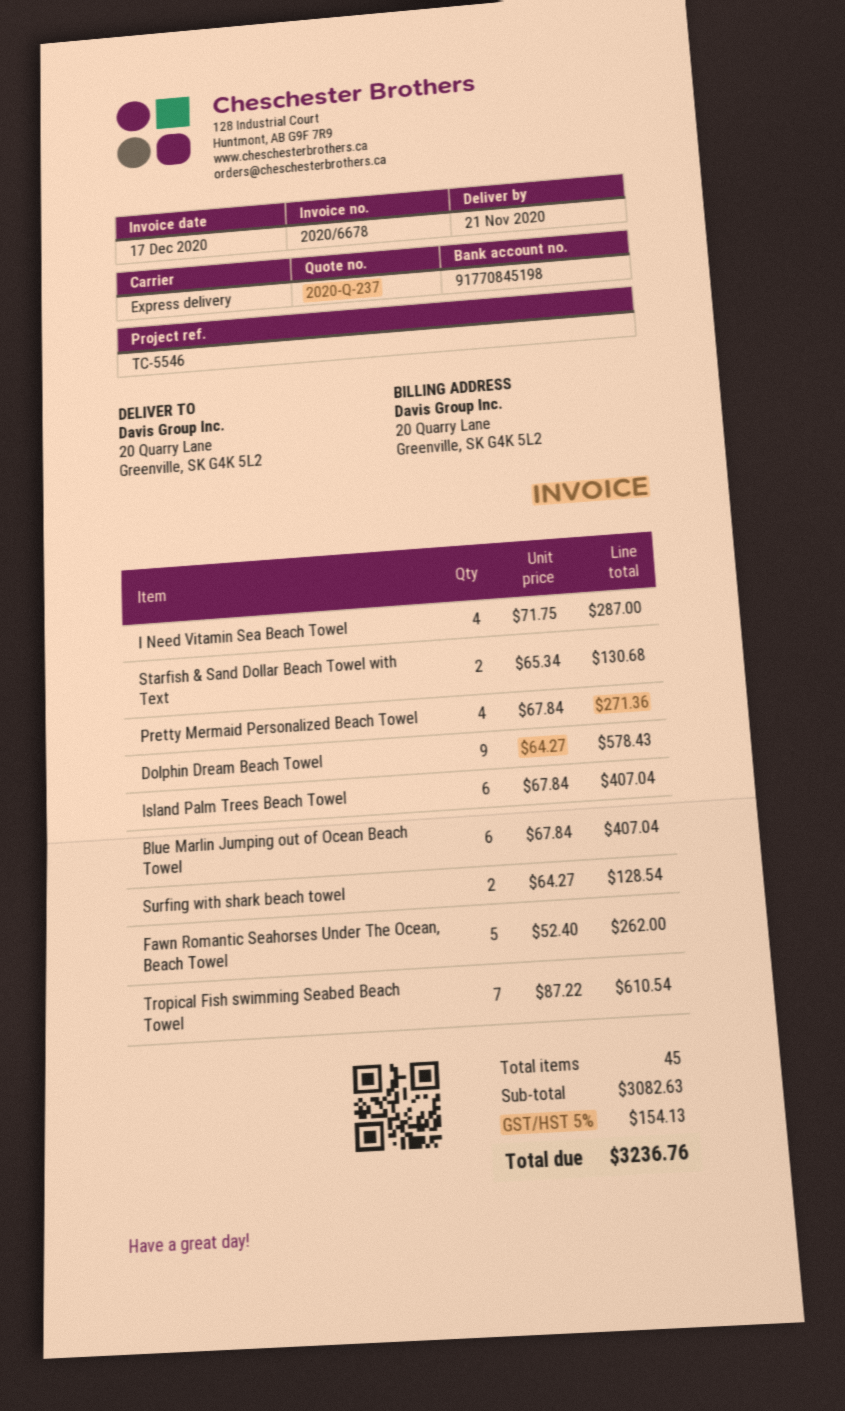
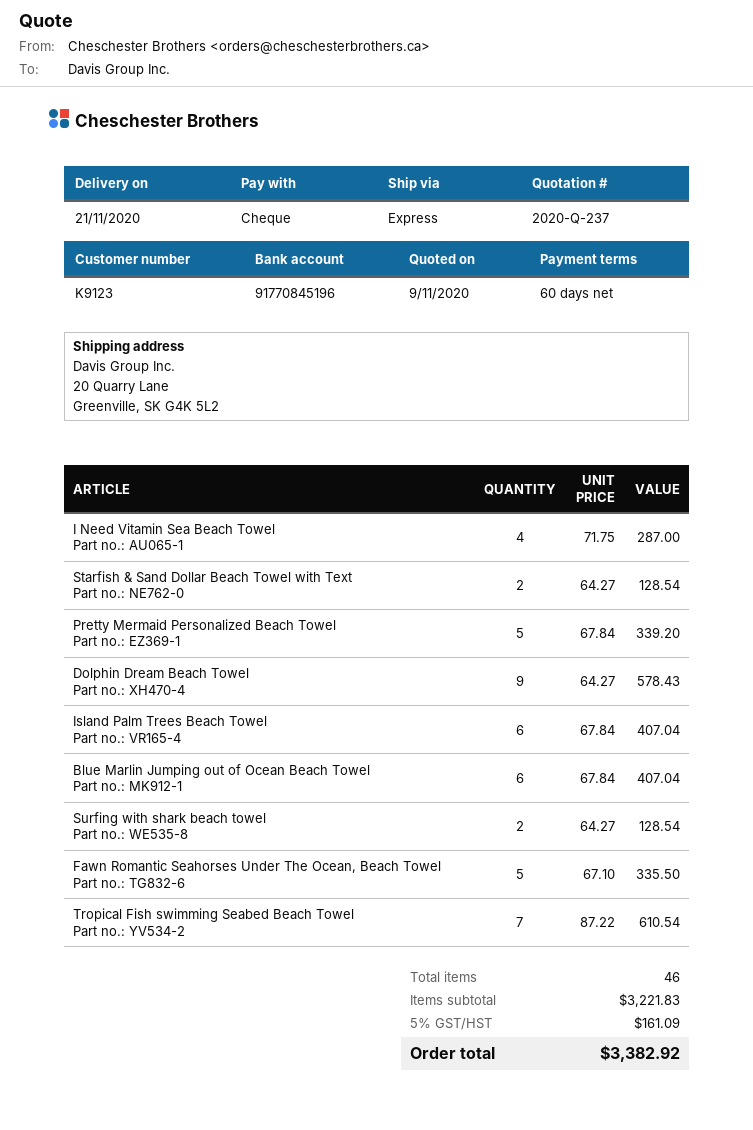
bank account: 91770845198 -> 91770845196
Starfish & Sand Dollar Beach Towel with Text: 2 x 65.34 = 130.68 -> 2 x 64.27 = 128.54
Pretty Mermaid Personalized Beach Towel: 4 x 67.84 = 271.36 -> 5 x 67.84 = 339.20
Fawn Romantic Seahorses Under The Ocean, Beach Towel: 5 x 52.40 = 262.00 -> 5 x 67.10 = 335.50
total quantity: 45 -> 46
subtotal: 3082.63 -> 3221.83
tax: 5% = 154.13 -> 5% = 161.09
total: 3236.76 -> 3382.92

